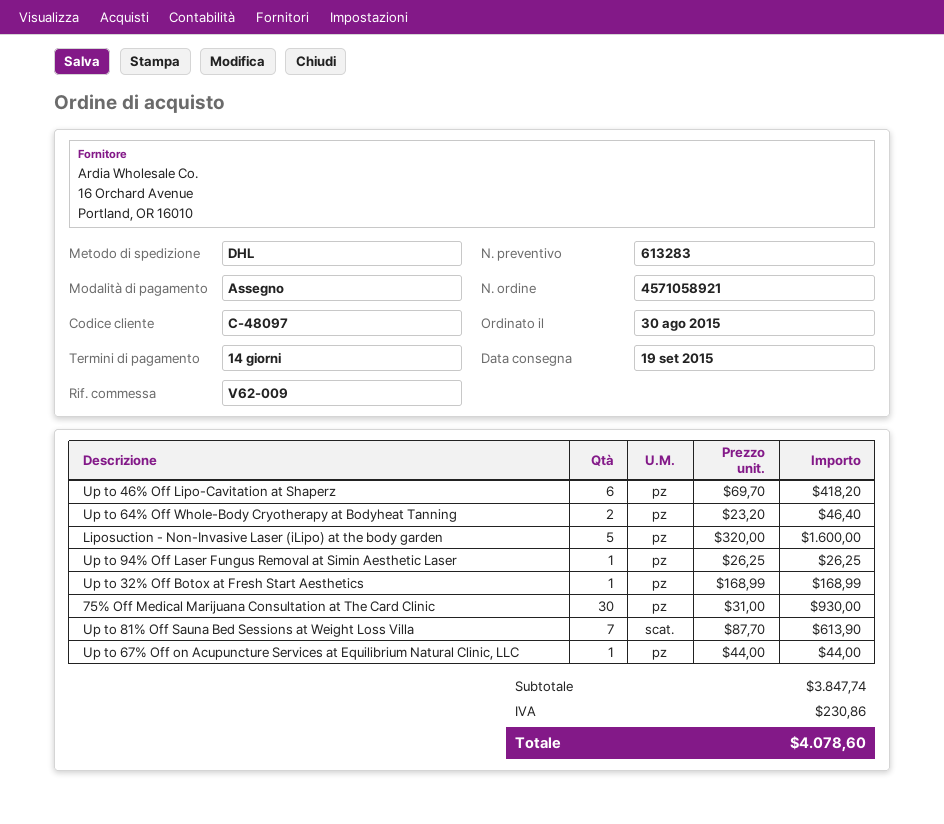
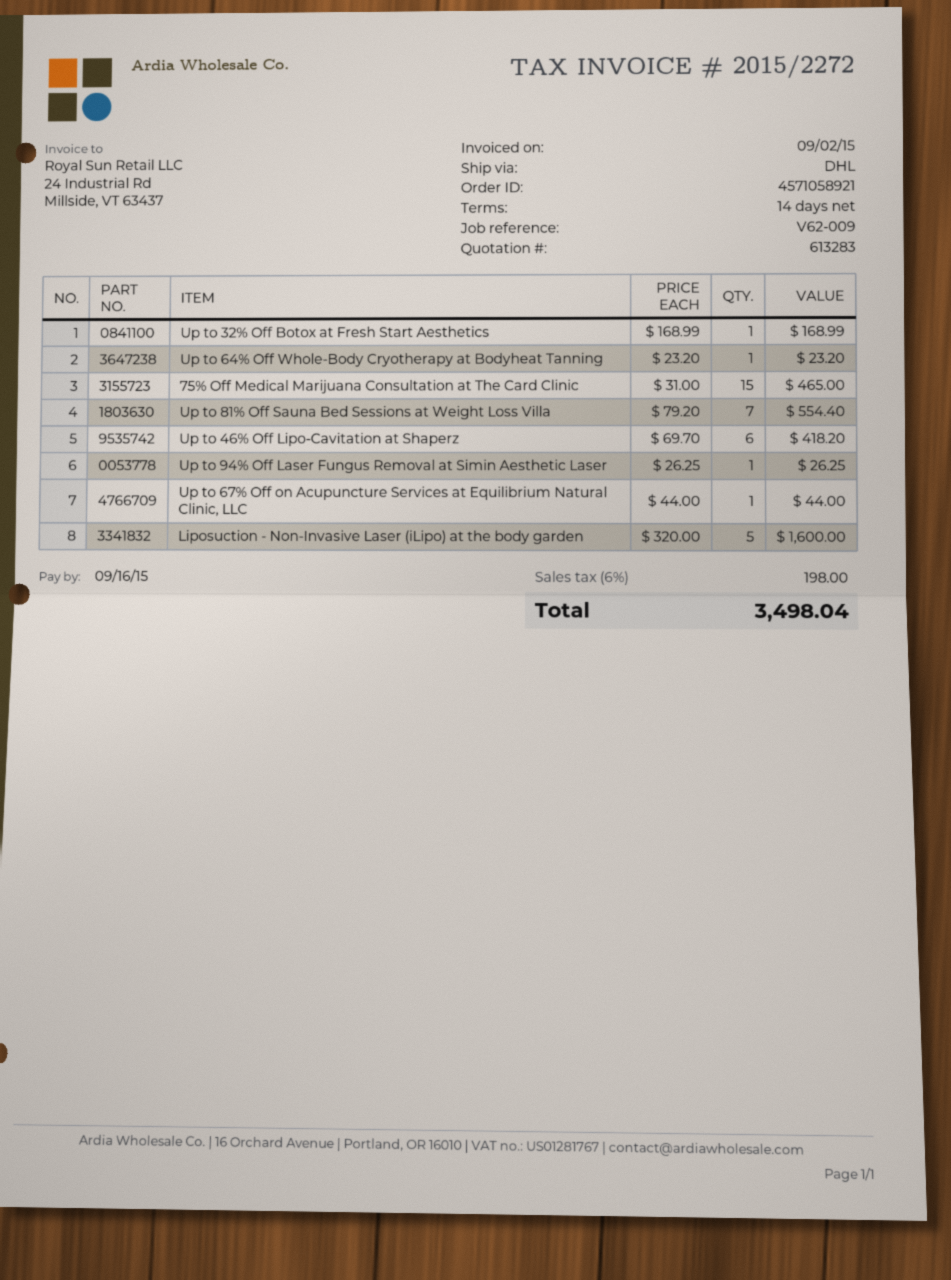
Up to 64% Off Whole-Body Cryotherapy at Bodyheat Tanning: 2 x 23.20 = 46.40 -> 1 x 23.20 = 23.20
75% Off Medical Marijuana Consultation at The Card Clinic: 30 x 31.00 = 930.00 -> 15 x 31.00 = 465.00
Up to 81% Off Sauna Bed Sessions at Weight Loss Villa: 7 x 87.70 = 613.90 -> 7 x 79.20 = 554.40
tax: 230.86 -> 198.00
total: 4078.60 -> 3498.04

